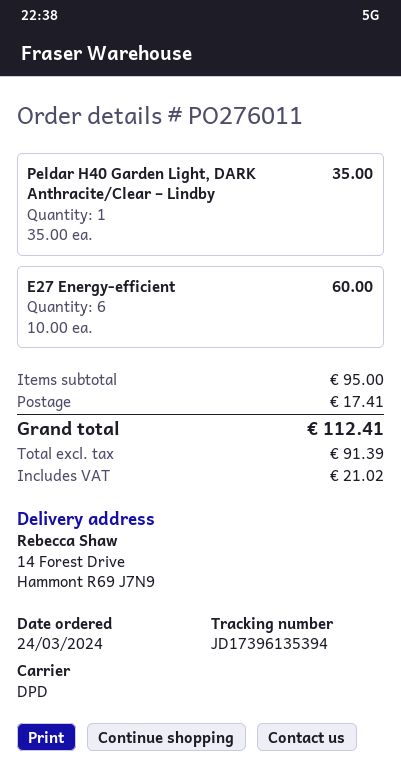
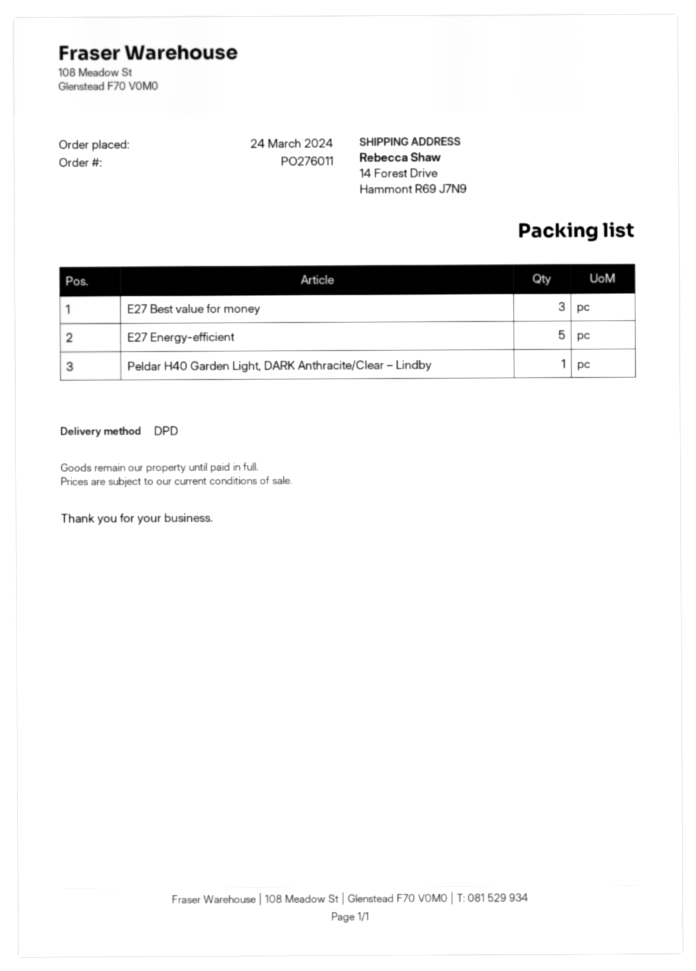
E27 Energy-efficient: 6 -> 5
E27 Best value for money: none -> 3

